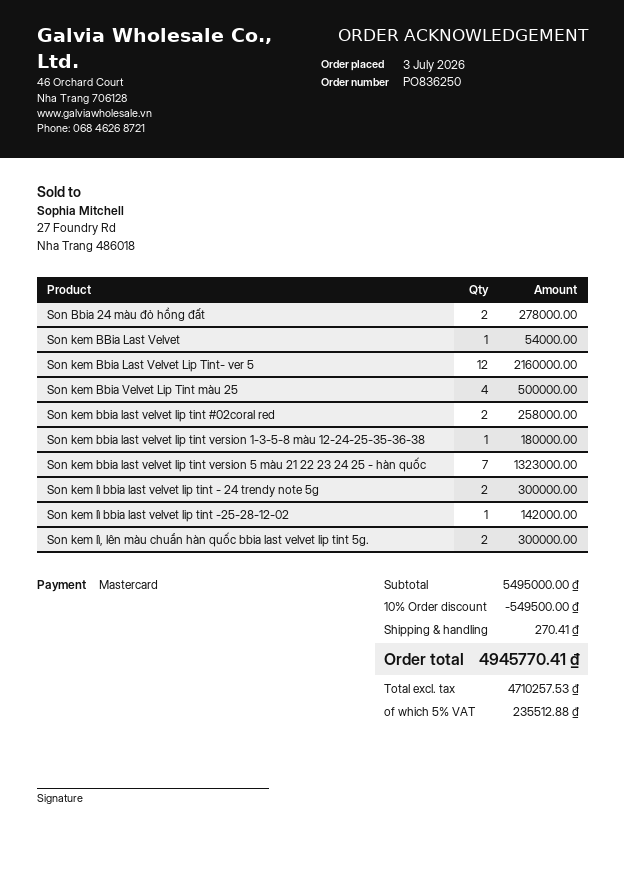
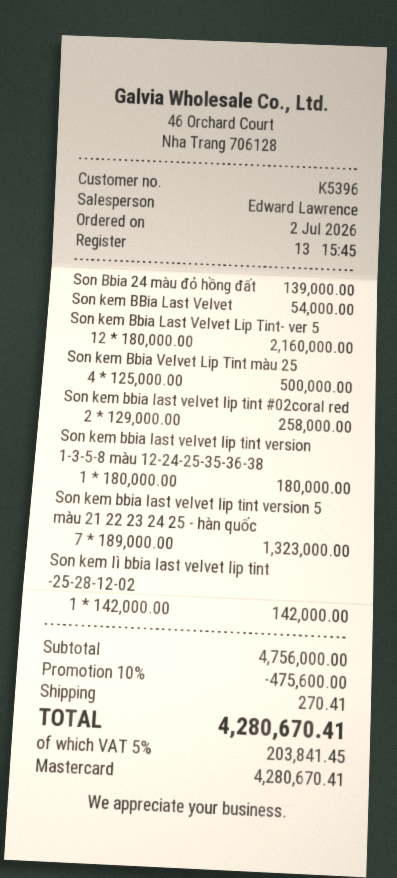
order date: 2026-07-03 -> 2026-07-02
Son Bbia 24 màu đỏ hồng đất: 2 for 278000.00 -> 1 for 139000.00
Son kem lì bbia last velvet lip tint - 24 trendy note 5g: 2 for 300000.00 -> none
Son kem lì, lên màu chuẩn hàn quốc bbia last velvet lip tint 5g.: 2 for 300000.00 -> none
subtotal: 5495000.00 -> 4756000.00
discount: 10% = 549500.00 -> 10% = 475600.00
tax: 5% = 235512.88 -> 5% = 203841.45
total: 4945770.41 -> 4280670.41

